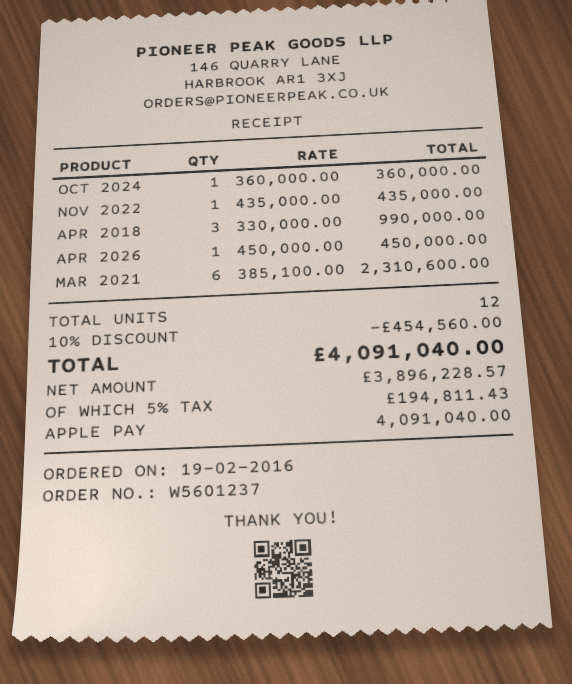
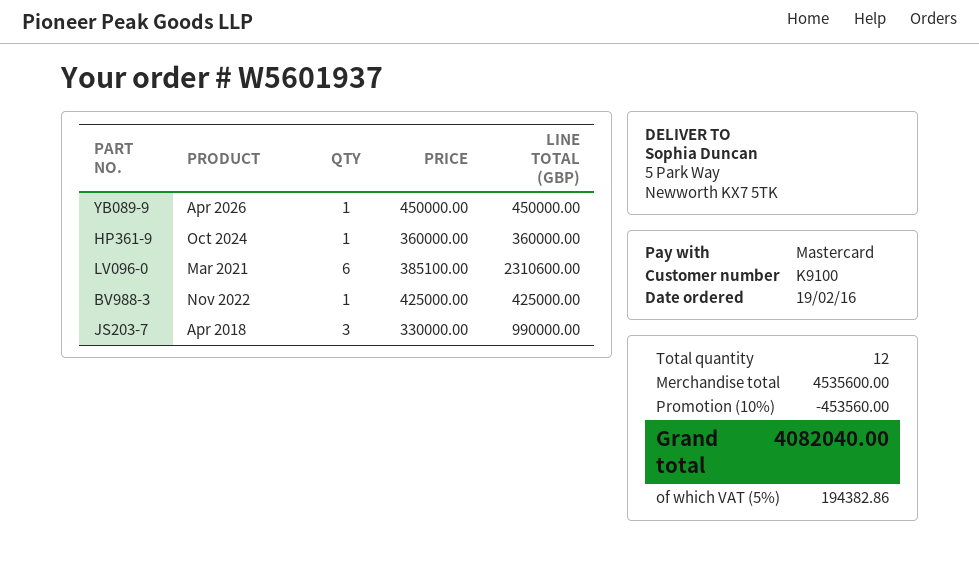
order number: W5601237 -> W5601937
payment method: Apple Pay -> Mastercard
NOV 2022: 1 x 435000.00 = 435000.00 -> 1 x 425000.00 = 425000.00
discount: 10% = 454560.00 -> 10% = 453560.00
tax: 5% = 194811.43 -> 5% = 194382.86
total: 4091040.00 -> 4082040.00

